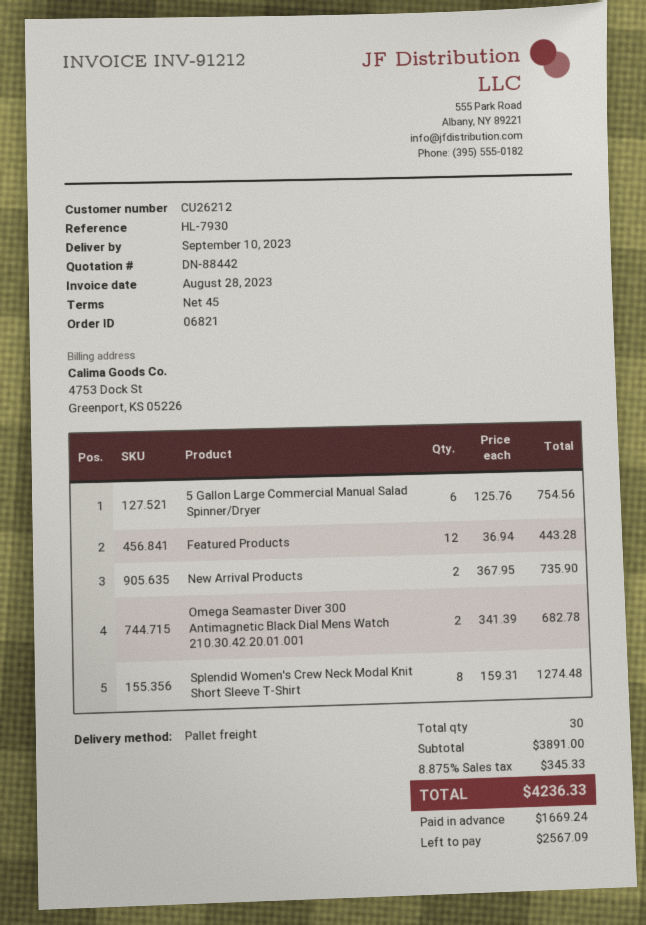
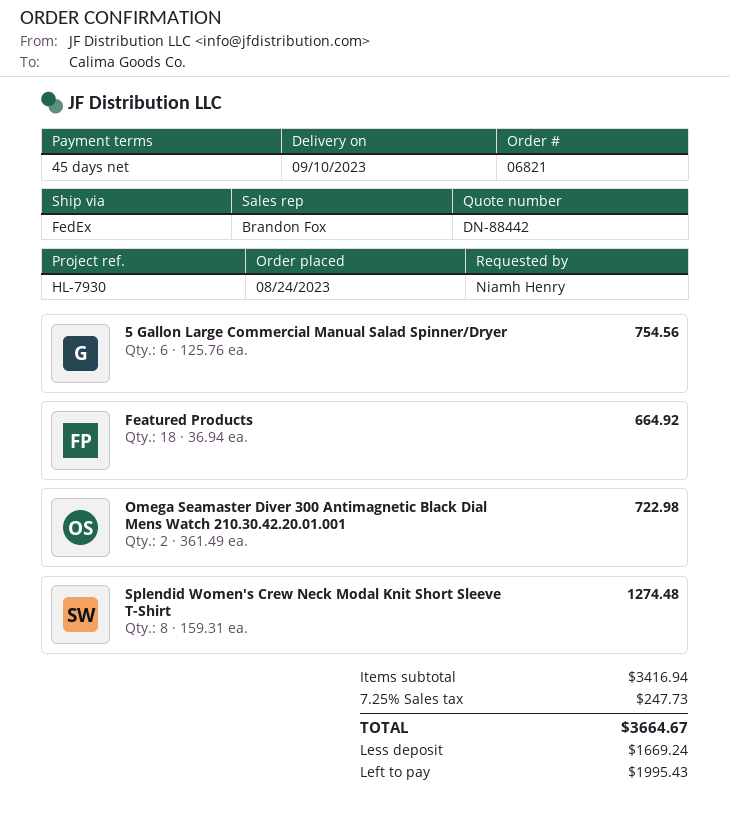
shipping method: pallet freight -> FedEx
Featured Products: 12 x 36.94 = 443.28 -> 18 x 36.94 = 664.92
New Arrival Products: 2 x 367.95 = 735.90 -> none
Omega Seamaster Diver 300 Antimagnetic Black Dial Mens Watch 210.30.42.20.01.001: 2 x 341.39 = 682.78 -> 2 x 361.49 = 722.98
subtotal: 3891.00 -> 3416.94
tax: 8.875% = 345.33 -> 7.25% = 247.73
total: 4236.33 -> 3664.67
balance: 2567.09 -> 1995.43

